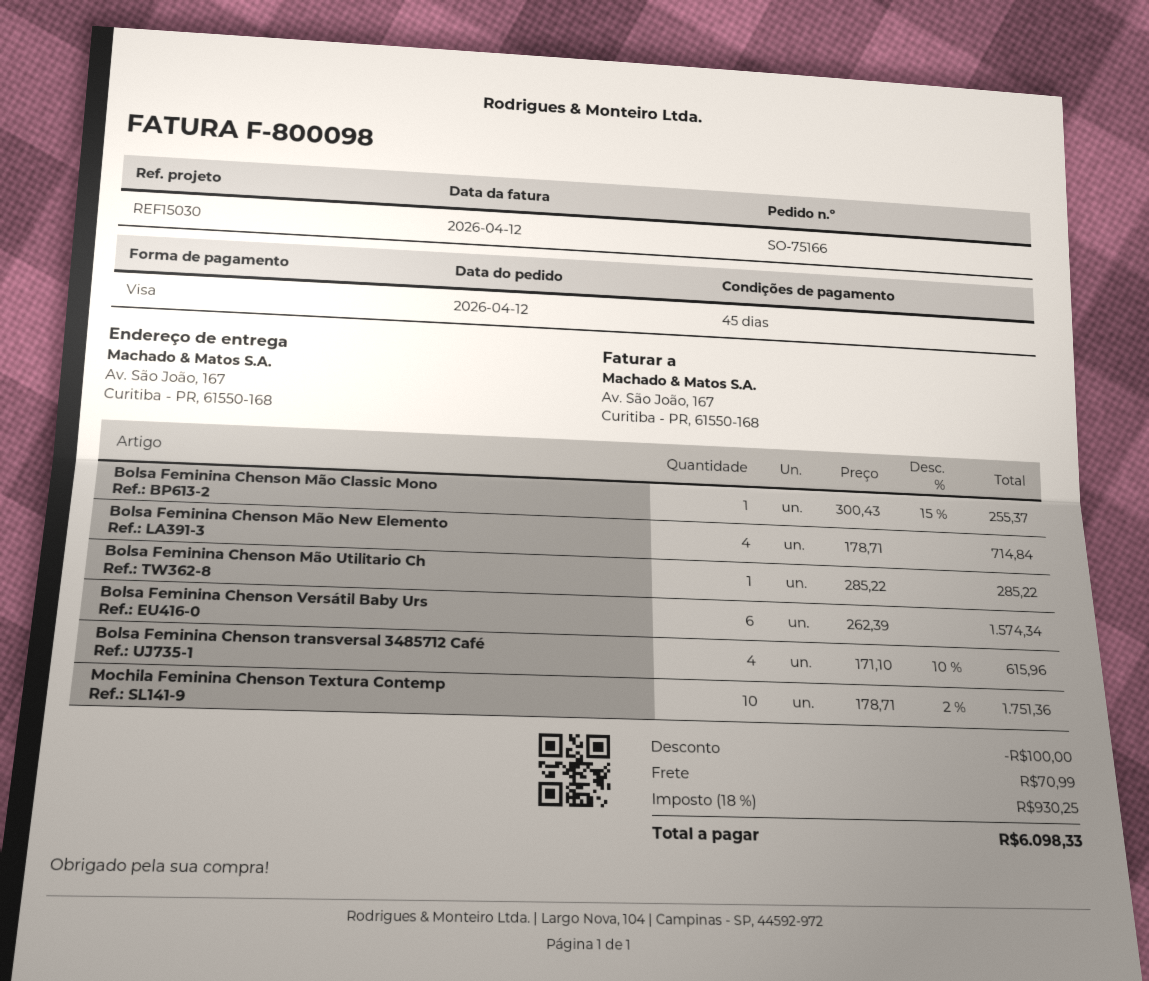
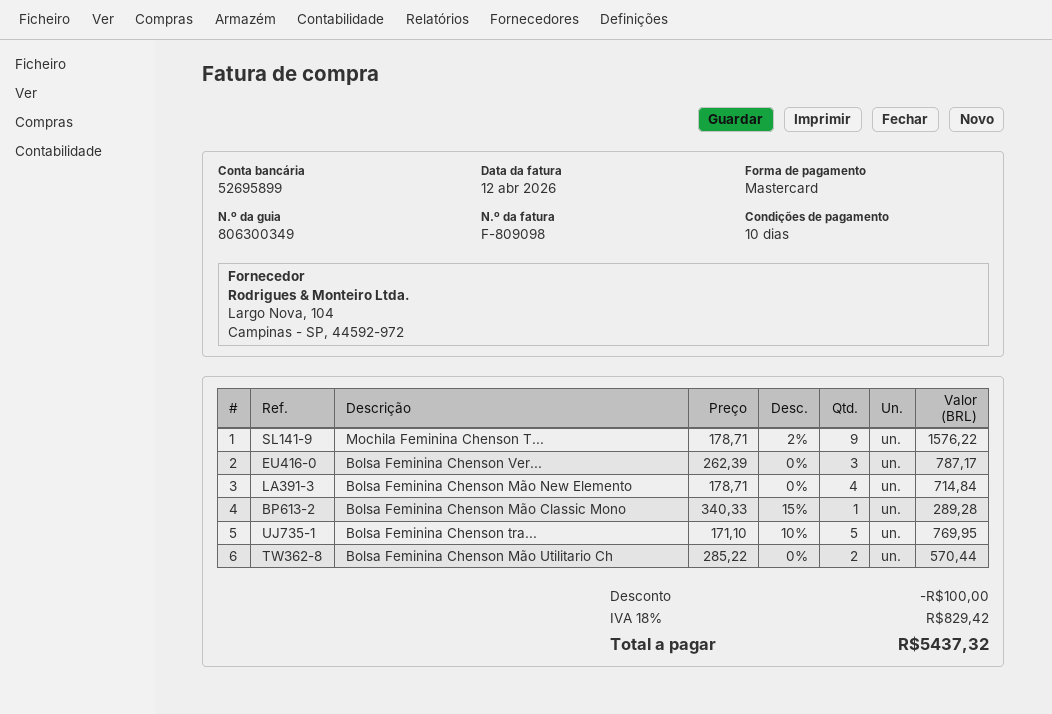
invoice number: F-800098 -> F-809098
payment terms: 45 days -> 10 days
payment method: Visa -> Mastercard
Bolsa Feminina Chenson Mão Classic Mono: 1 x 300.43 - 15% = 255.37 -> 1 x 340.33 - 15% = 289.28
Bolsa Feminina Chenson Mão Utilitario Ch: 1 x 285.22 = 285.22 -> 2 x 285.22 = 570.44
Bolsa Feminina Chenson Versátil Baby Urs: 6 x 262.39 = 1574.34 -> 3 x 262.39 = 787.17
Bolsa Feminina Chenson transversal 3485712 Café: 4 x 171.10 - 10% = 615.96 -> 5 x 171.10 - 10% = 769.95
Mochila Feminina Chenson Textura Contemp: 10 x 178.71 - 2% = 1751.36 -> 9 x 178.71 - 2% = 1576.22
shipping: 70.99 -> none
tax: 18% = 930.25 -> 18% = 829.42
total: 6098.33 -> 5437.32

